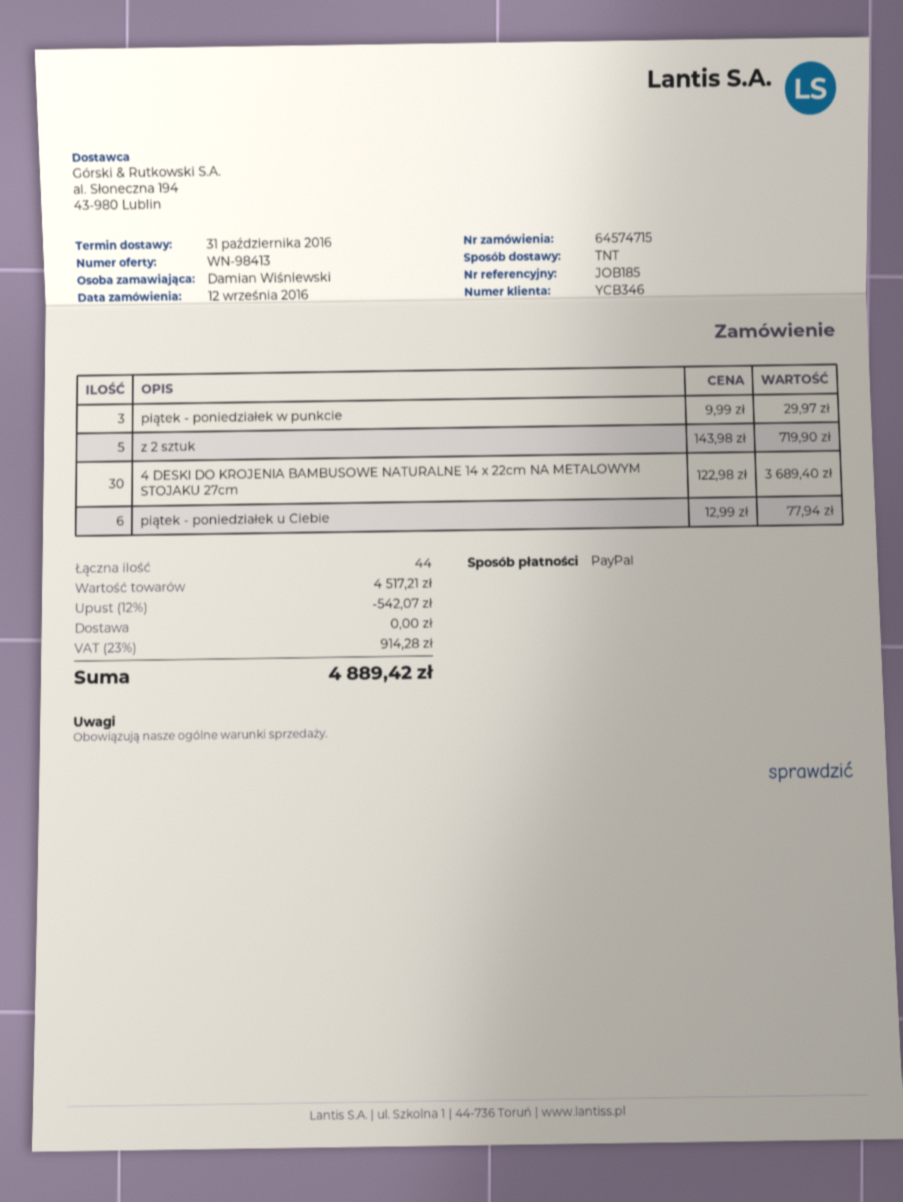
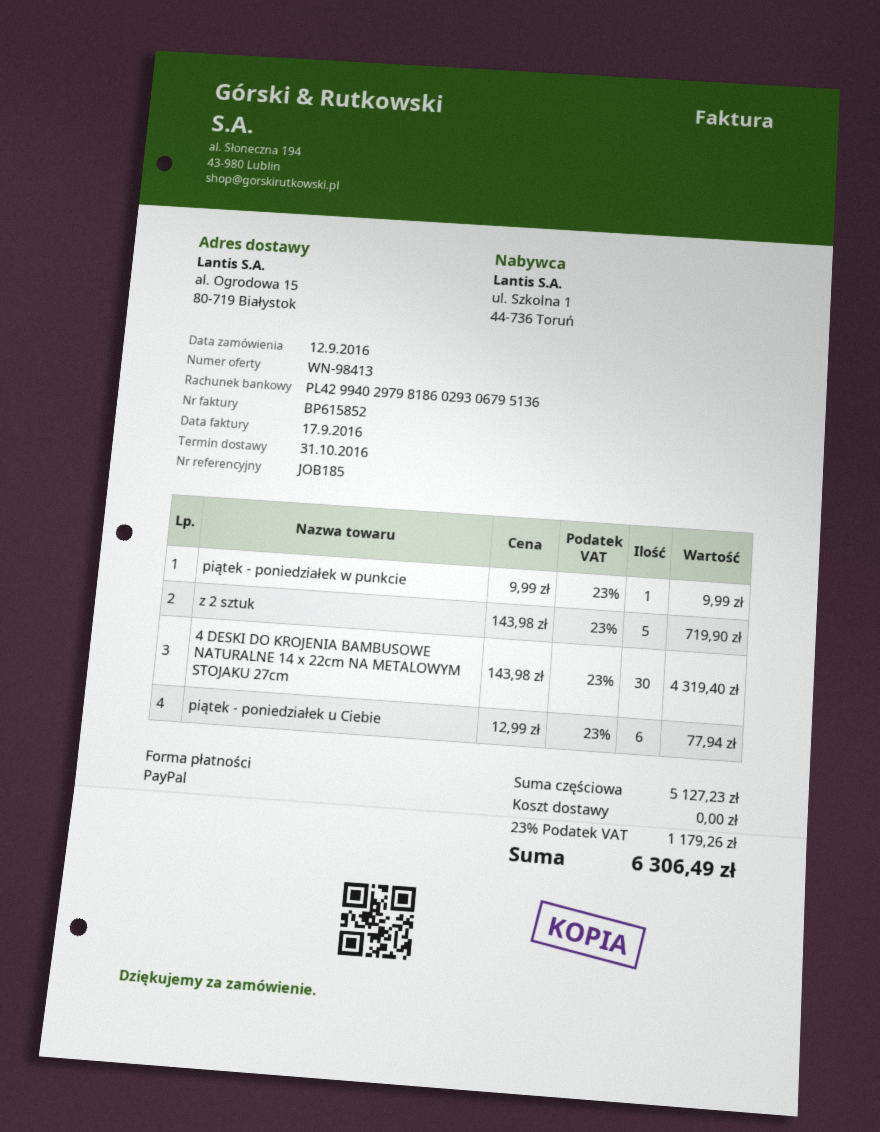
piątek - poniedziałek w punkcie: 3 x 9.99 = 29.97 -> 1 x 9.99 = 9.99
4 DESKI DO KROJENIA BAMBUSOWE NATURALNE 14 x 22cm NA METALOWYM STOJAKU 27cm: 30 x 122.98 = 3689.40 -> 30 x 143.98 = 4319.40
subtotal: 4517.21 -> 5127.23
discount: 12% = 542.07 -> none
tax: 23% = 914.28 -> 23% = 1179.26
total: 4889.42 -> 6306.49

